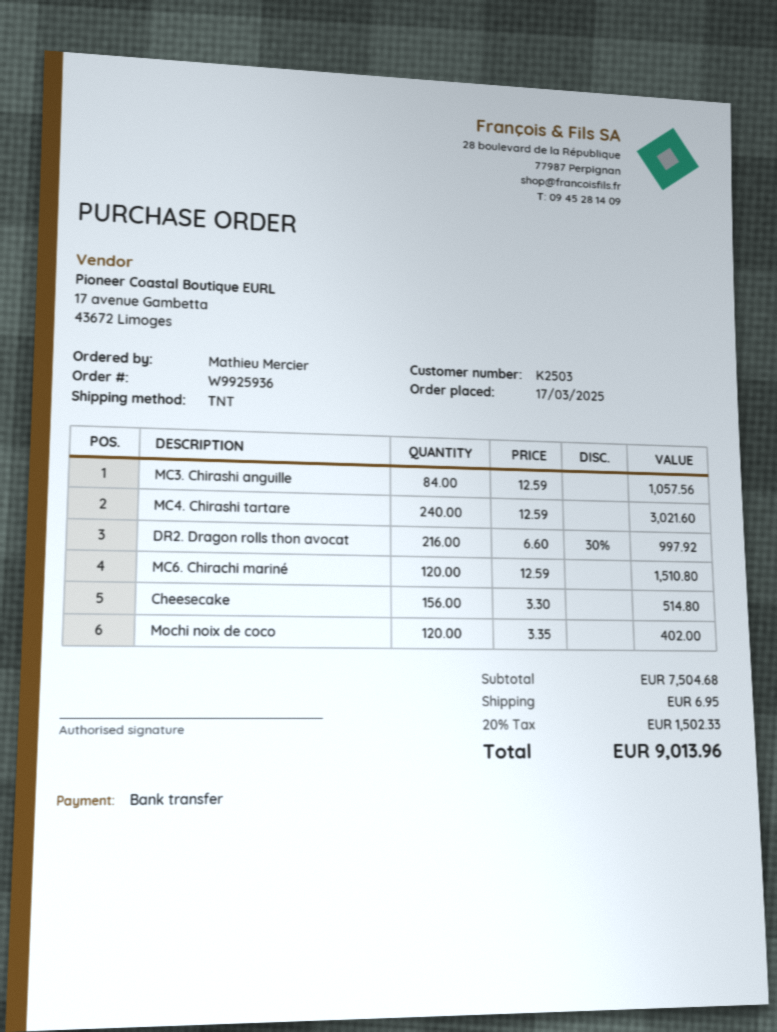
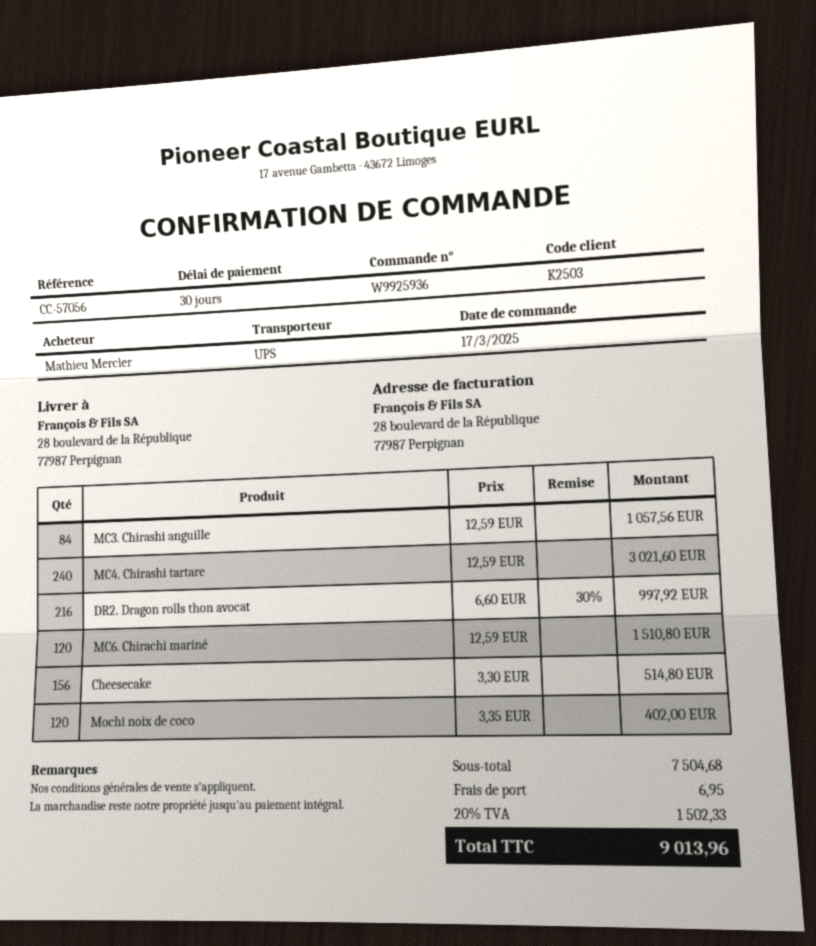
shipping method: TNT -> UPS

